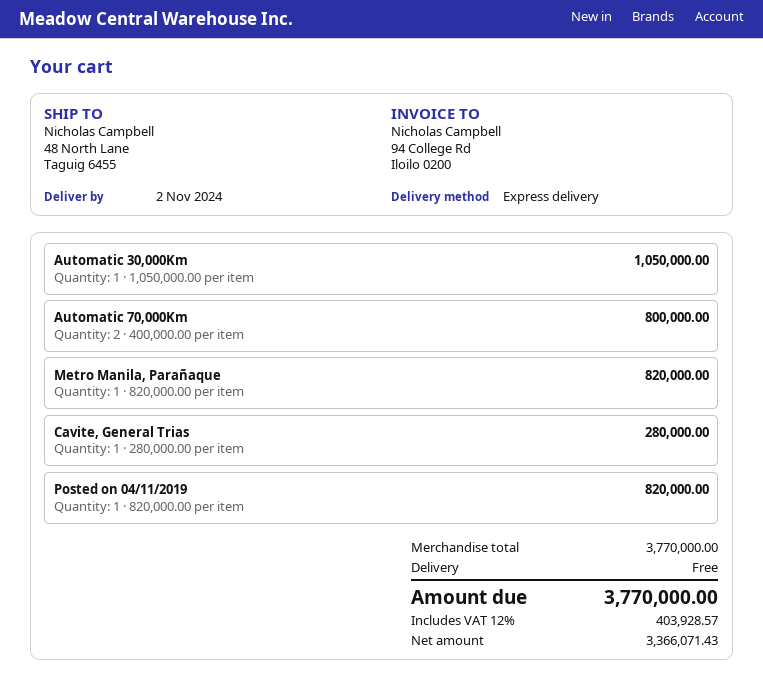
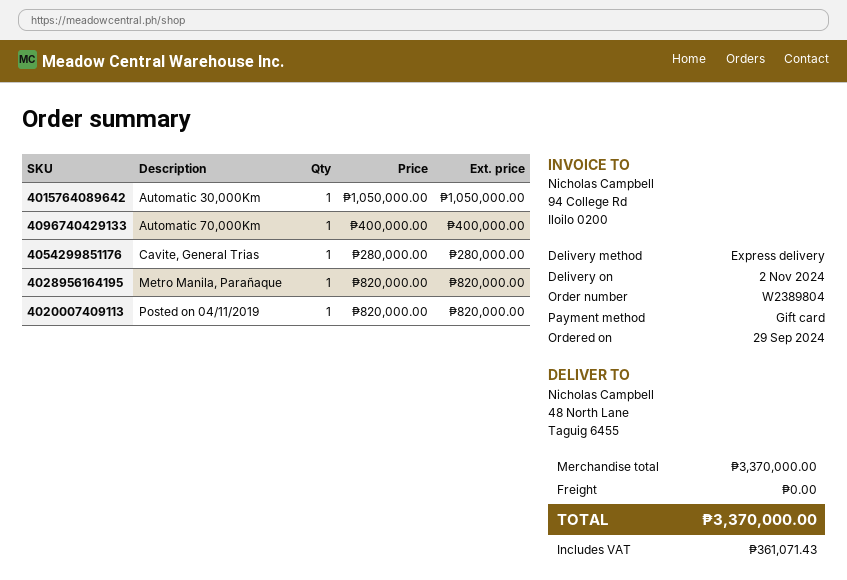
Automatic 70,000Km: 2 x 400000.00 = 800000.00 -> 1 x 400000.00 = 400000.00
subtotal: 3770000.00 -> 3370000.00
tax: 403928.57 -> 361071.43
total: 3770000.00 -> 3370000.00

